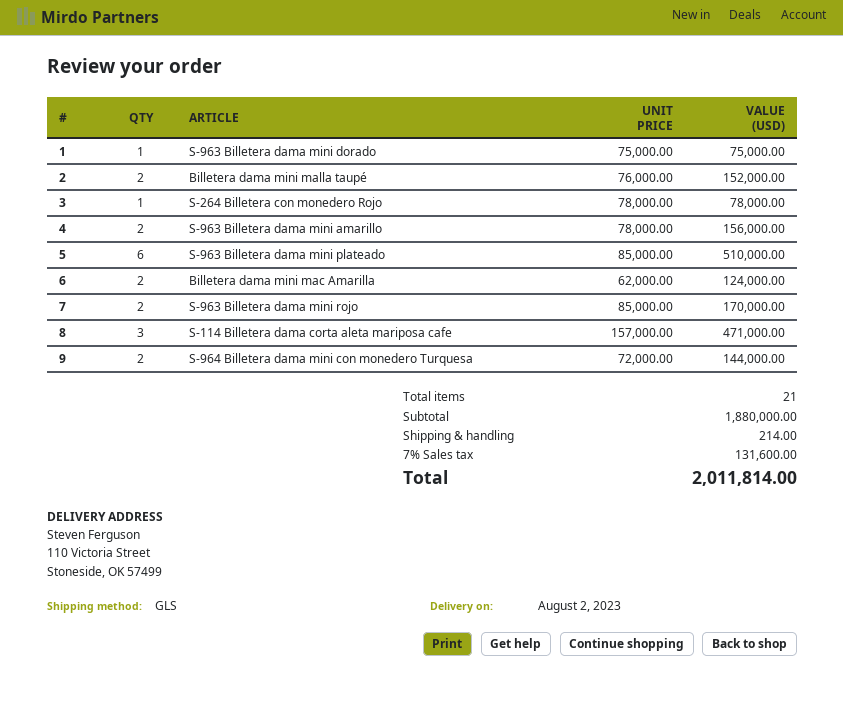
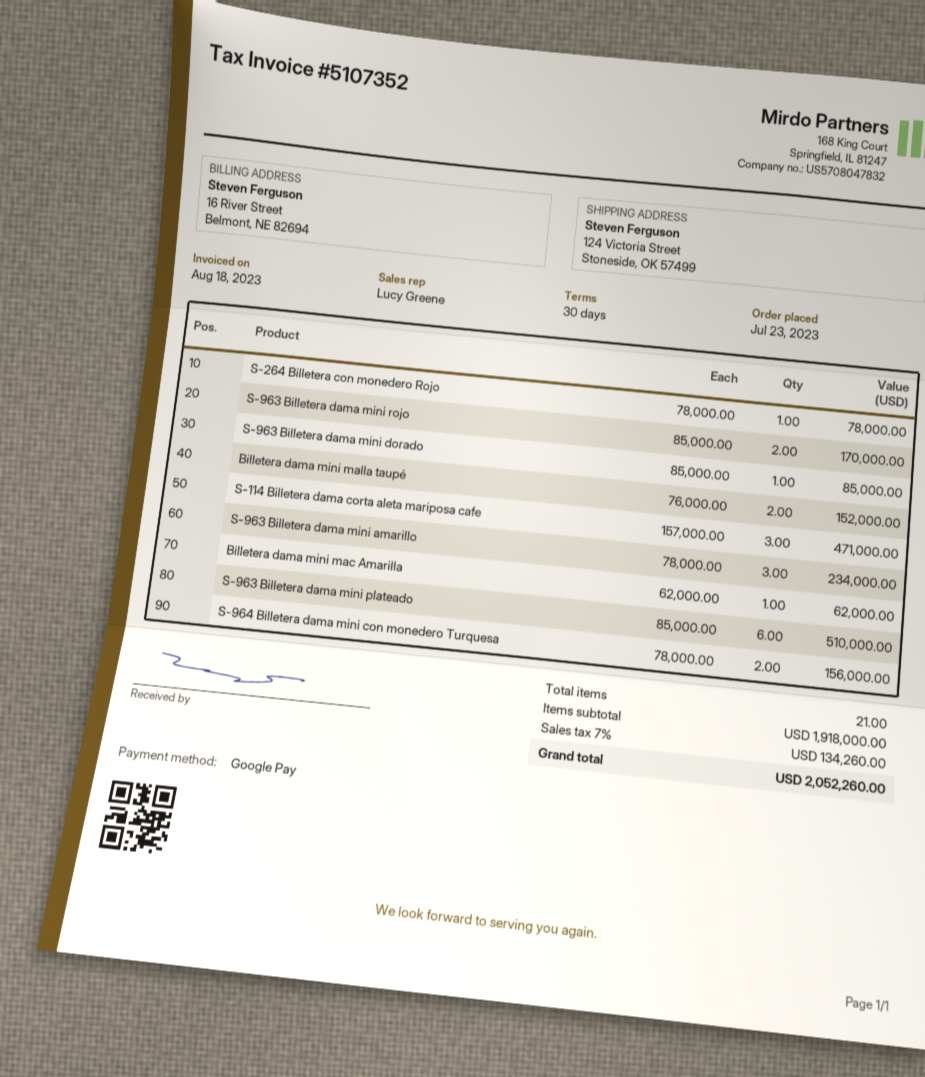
ship to: 110 Victoria Street, Stoneside, OK 57499 -> 124 Victoria Street, Stoneside, OK 57499
S-963 Billetera dama mini dorado: 1 x 75000.00 = 75000.00 -> 1 x 85000.00 = 85000.00
S-963 Billetera dama mini amarillo: 2 x 78000.00 = 156000.00 -> 3 x 78000.00 = 234000.00
Billetera dama mini mac Amarilla: 2 x 62000.00 = 124000.00 -> 1 x 62000.00 = 62000.00
S-964 Billetera dama mini con monedero Turquesa: 2 x 72000.00 = 144000.00 -> 2 x 78000.00 = 156000.00
subtotal: 1880000.00 -> 1918000.00
shipping: 214.00 -> none
tax: 7% = 131600.00 -> 7% = 134260.00
total: 2011814.00 -> 2052260.00

